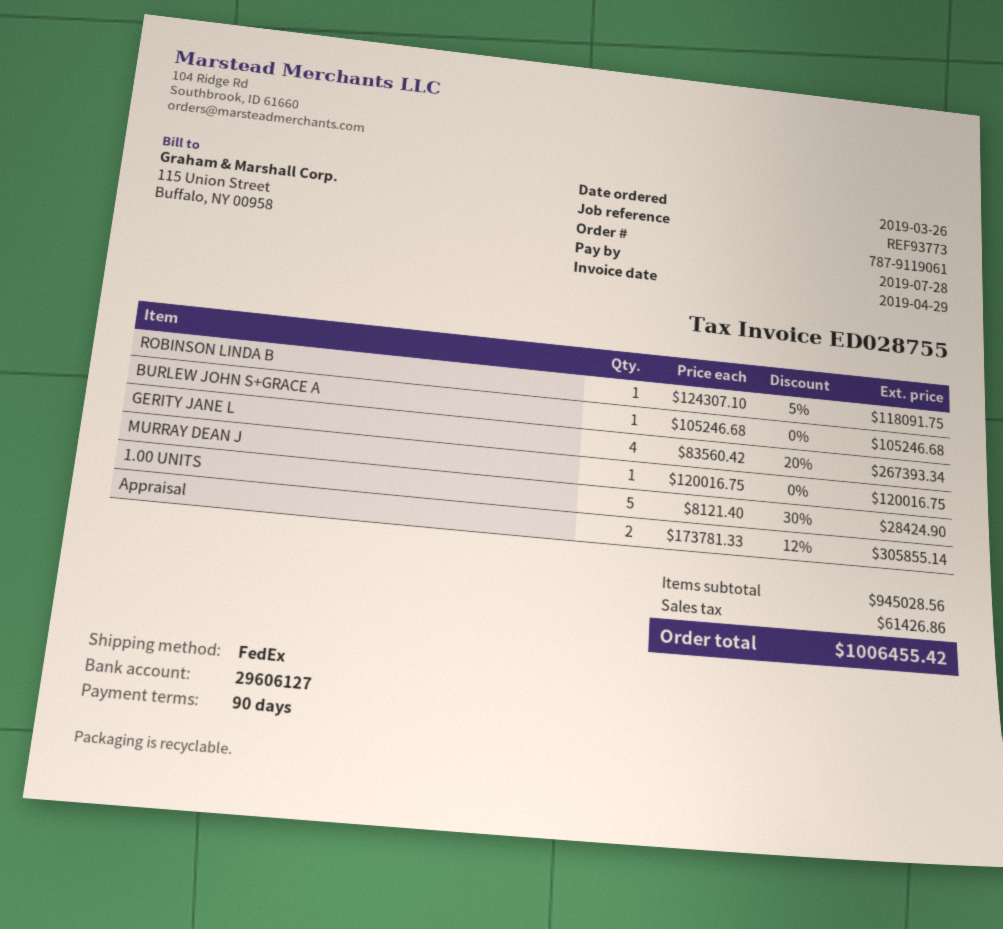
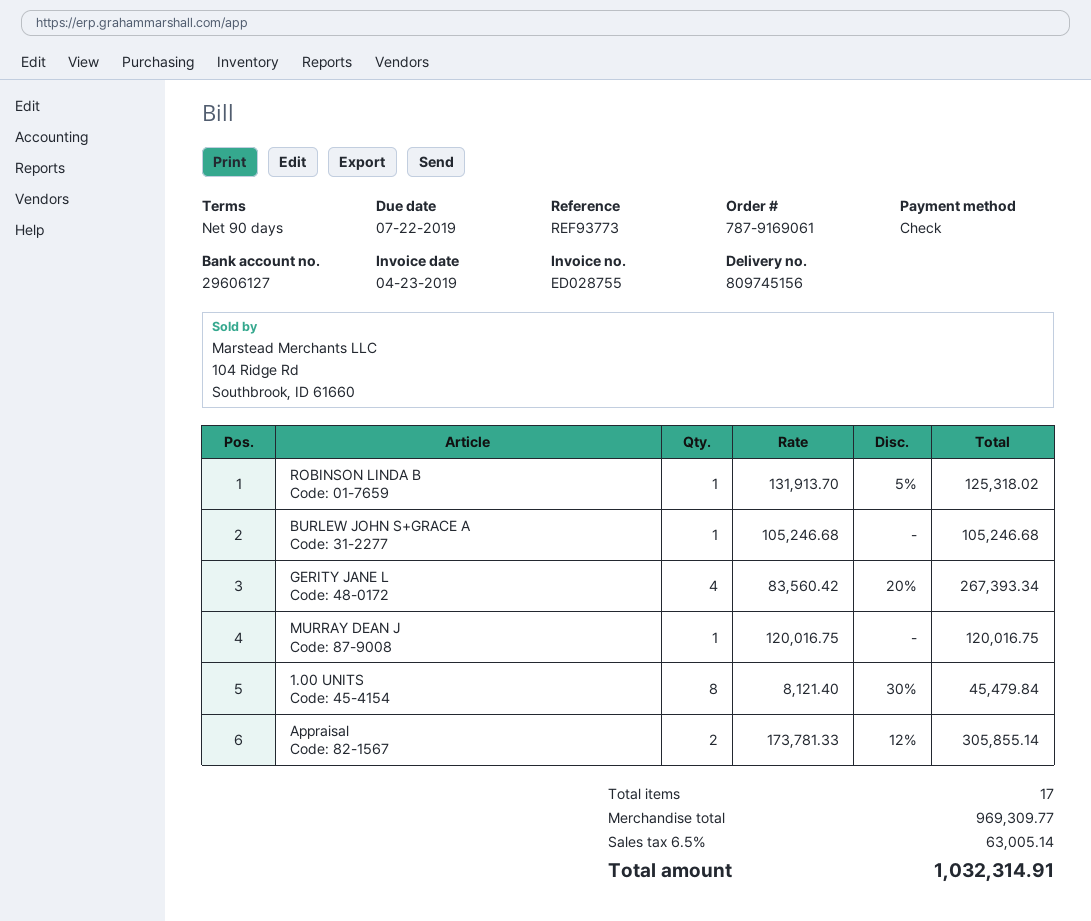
order number: 787-9119061 -> 787-9169061
invoice date: 2019-04-29 -> 2019-04-23
due date: 2019-07-28 -> 2019-07-22
ROBINSON LINDA B: 1 x 124307.10 - 5% = 118091.75 -> 1 x 131913.70 - 5% = 125318.02
1.00 UNITS: 5 x 8121.40 - 30% = 28424.90 -> 8 x 8121.40 - 30% = 45479.84
subtotal: 945028.56 -> 969309.77
tax: 61426.86 -> 63005.14
total: 1006455.42 -> 1032314.91

